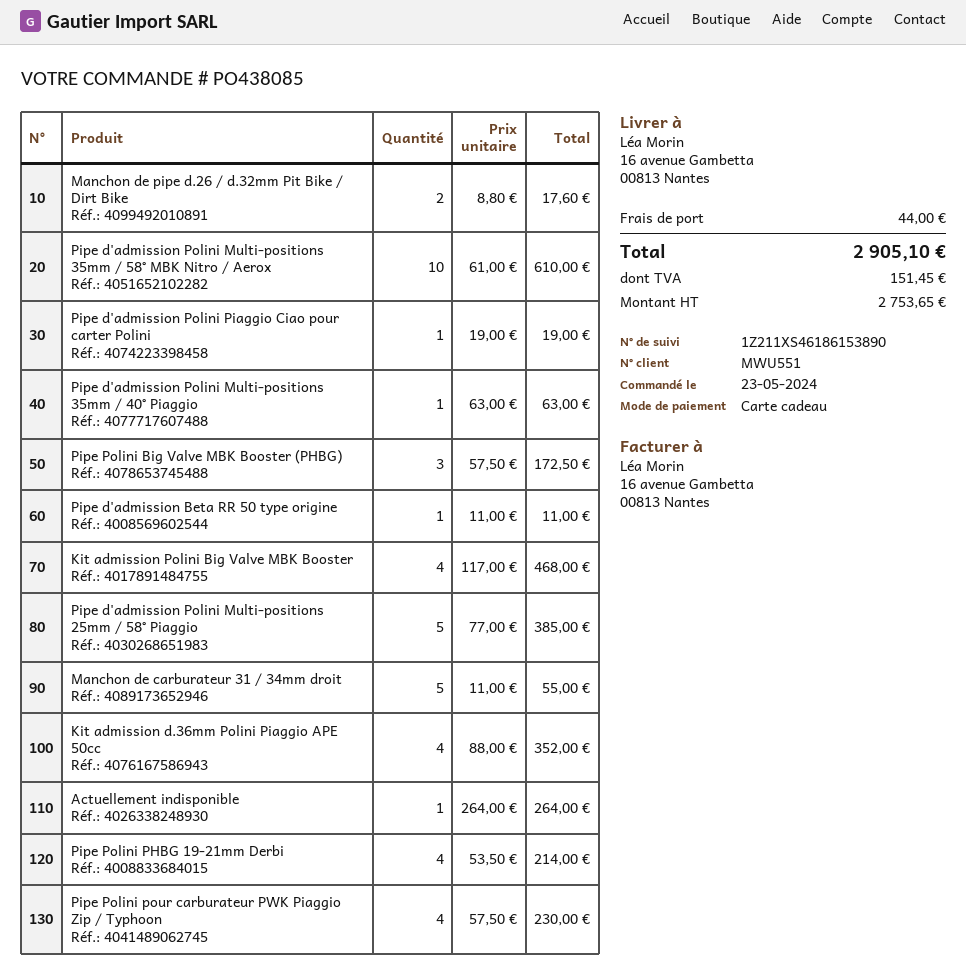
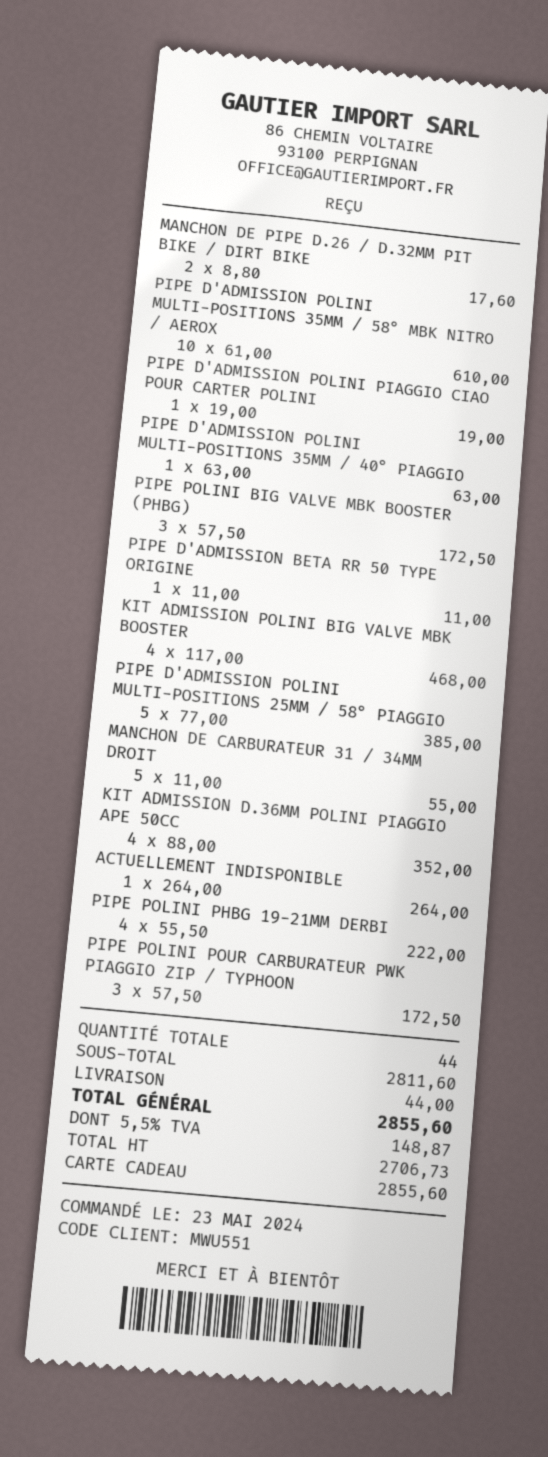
Pipe Polini PHBG 19-21mm Derbi: 4 x 53.50 = 214.00 -> 4 x 55.50 = 222.00
Pipe Polini pour carburateur PWK Piaggio Zip / Typhoon: 4 x 57.50 = 230.00 -> 3 x 57.50 = 172.50
net: 2753.65 -> 2706.73
tax: 151.45 -> 148.87
total: 2905.10 -> 2855.60

